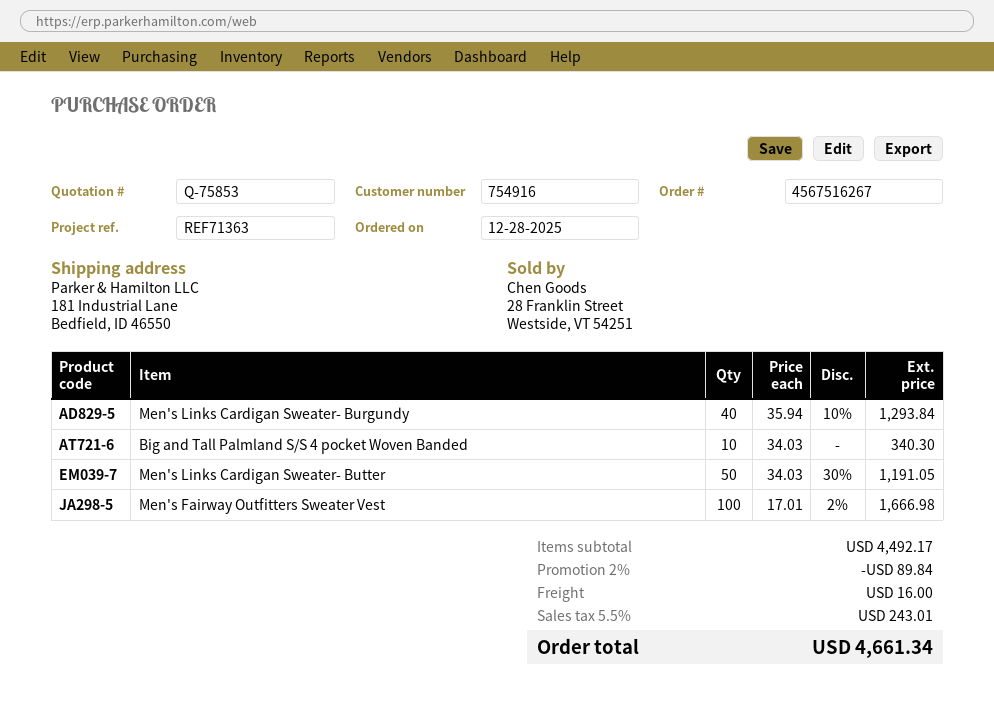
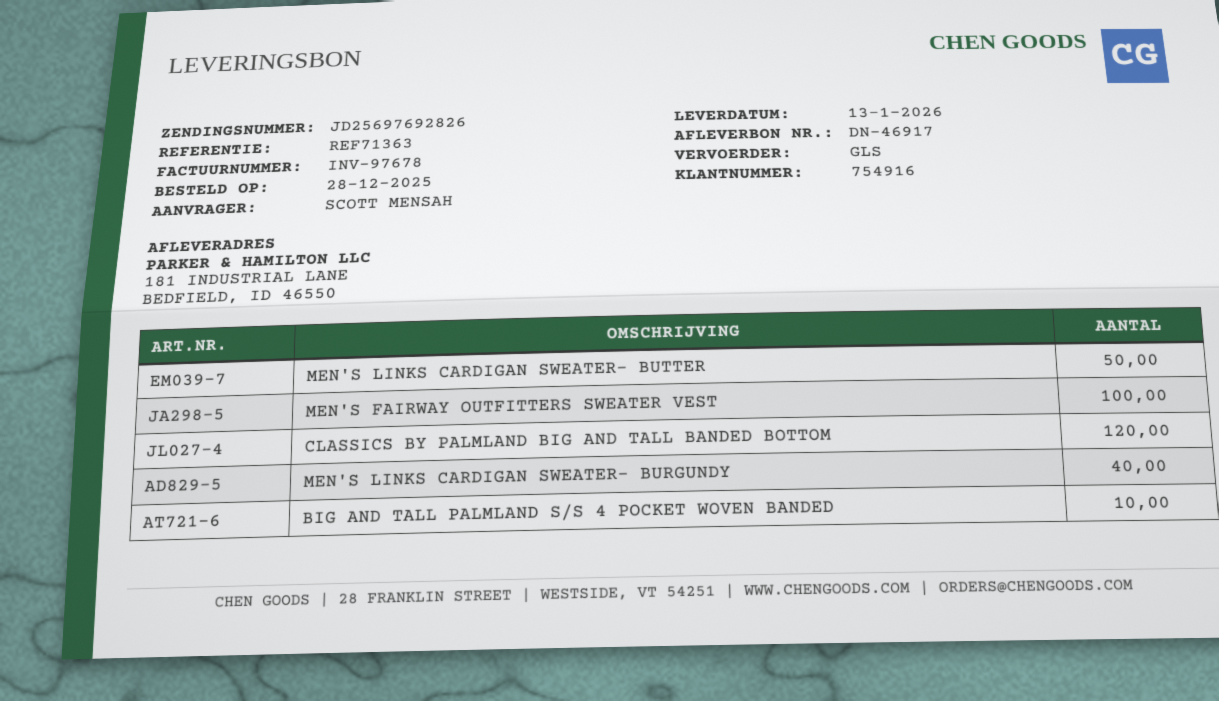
CLASSICS BY PALMLAND BIG AND TALL BANDED BOTTOM: none -> 120

